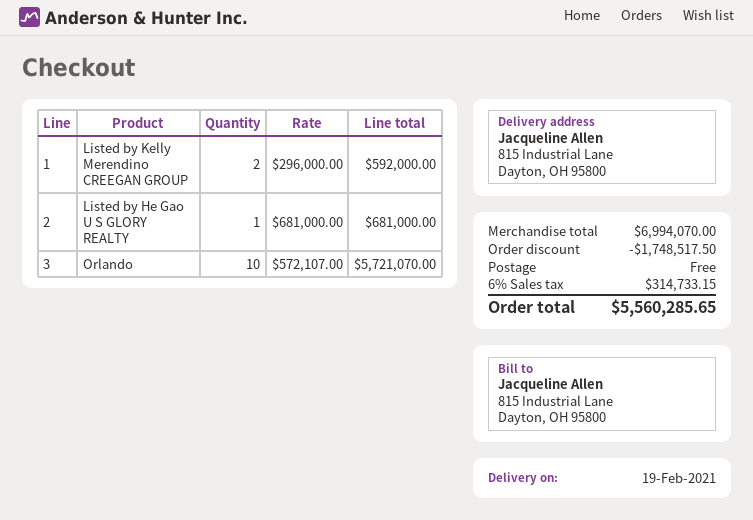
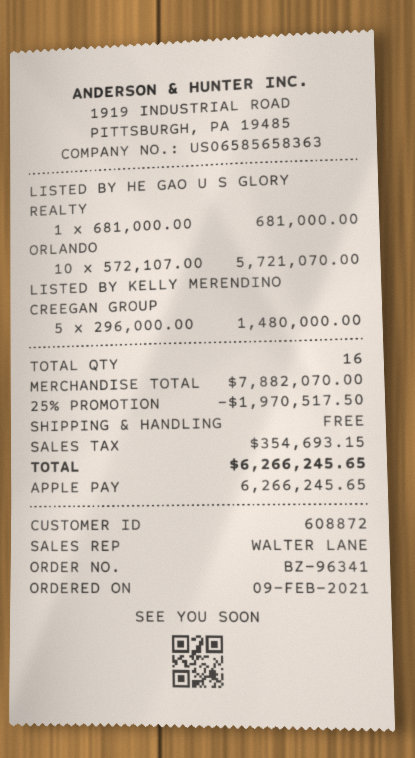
Listed by Kelly Merendino CREEGAN GROUP: 2 x 296000.00 = 592000.00 -> 5 x 296000.00 = 1480000.00
subtotal: 6994070.00 -> 7882070.00
discount: 1748517.50 -> 1970517.50
tax: 314733.15 -> 354693.15
total: 5560285.65 -> 6266245.65

